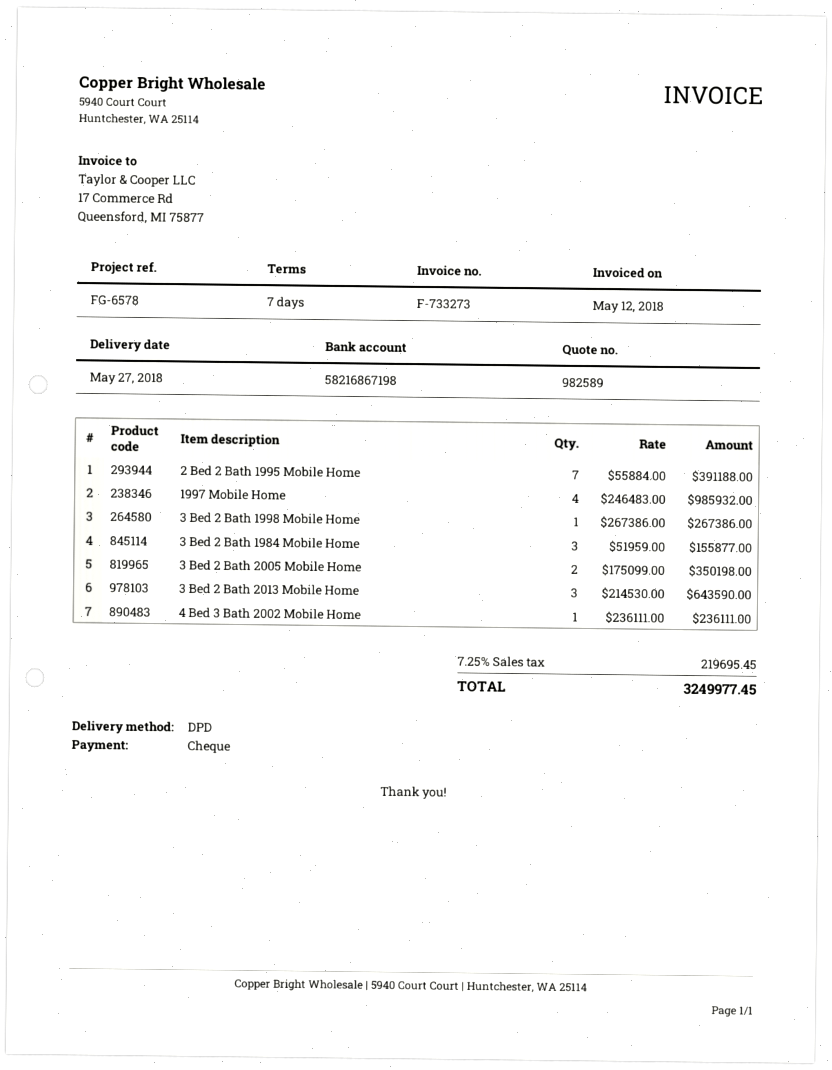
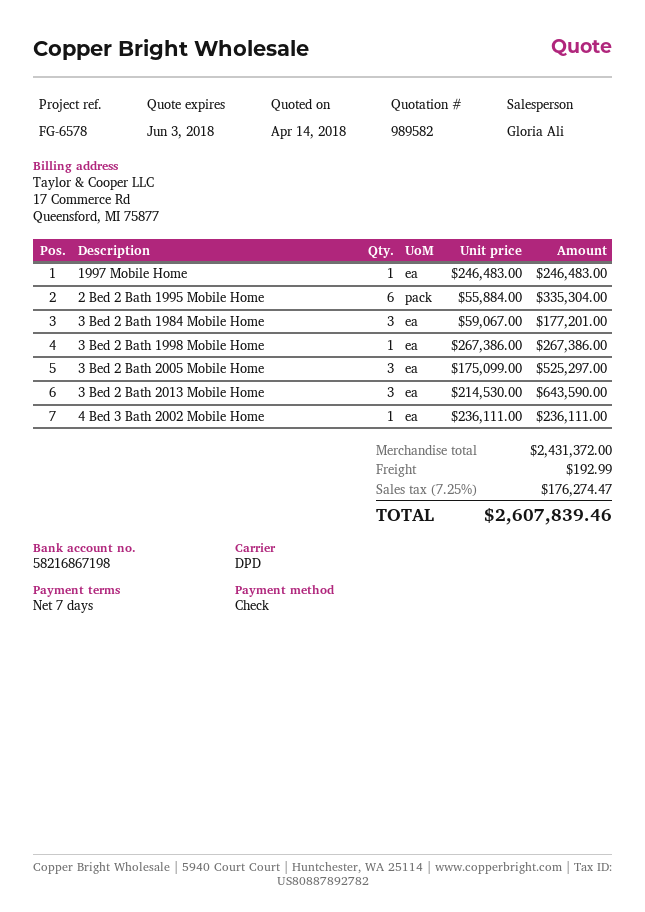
quote number: 982589 -> 989582
2 Bed 2 Bath 1995 Mobile Home: 7 x 55884.00 = 391188.00 -> 6 x 55884.00 = 335304.00
1997 Mobile Home: 4 x 246483.00 = 985932.00 -> 1 x 246483.00 = 246483.00
3 Bed 2 Bath 1984 Mobile Home: 3 x 51959.00 = 155877.00 -> 3 x 59067.00 = 177201.00
3 Bed 2 Bath 2005 Mobile Home: 2 x 175099.00 = 350198.00 -> 3 x 175099.00 = 525297.00
shipping: none -> 192.99
tax: 7.25% = 219695.45 -> 7.25% = 176274.47
total: 3249977.45 -> 2607839.46

